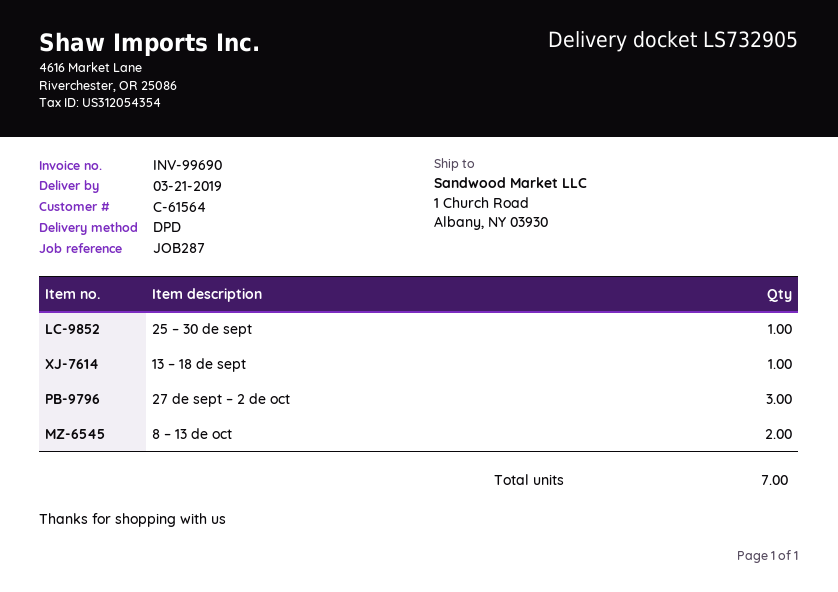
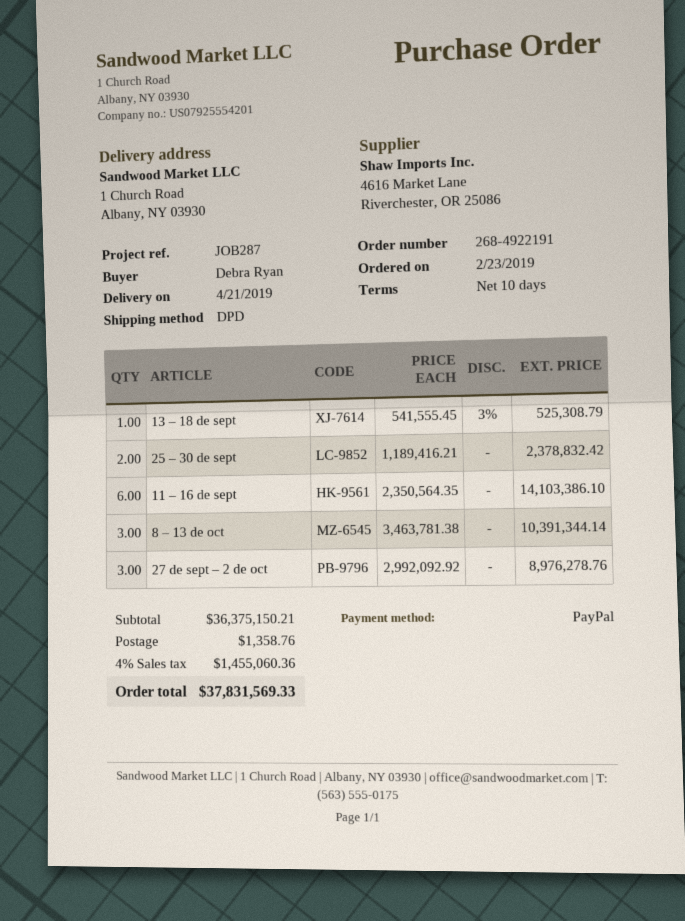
delivery date: 2019-03-21 -> 2019-04-21
25 – 30 de sept: 1 -> 2
8 – 13 de oct: 2 -> 3
11 – 16 de sept: none -> 6

